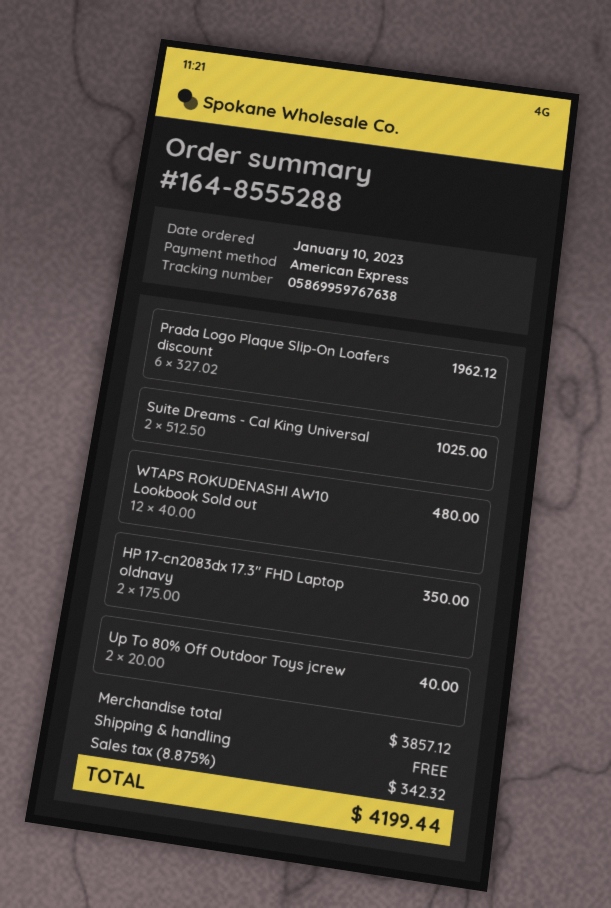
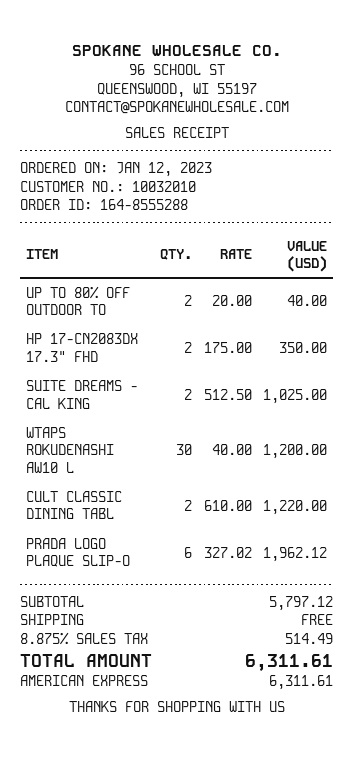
order date: 2023-01-10 -> 2023-01-12
WTAPS ROKUDENASHI AW10 Lookbook Sold out: 12 x 40.00 = 480.00 -> 30 x 40.00 = 1200.00
CULT CLASSIC DINING TABL: none -> 2 x 610.00 = 1220.00
subtotal: 3857.12 -> 5797.12
tax: 8.875% = 342.32 -> 8.875% = 514.49
total: 4199.44 -> 6311.61

